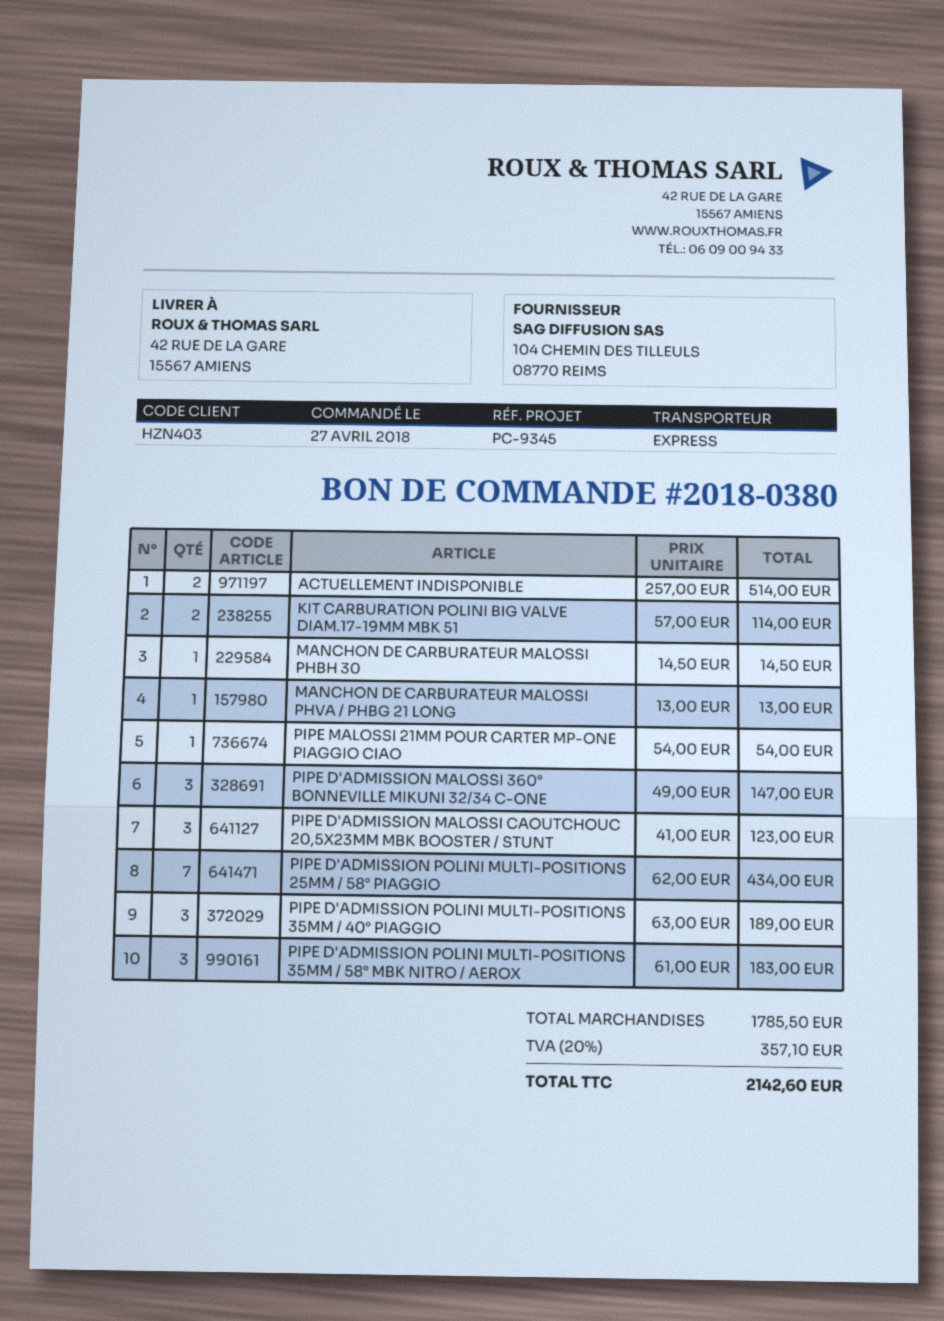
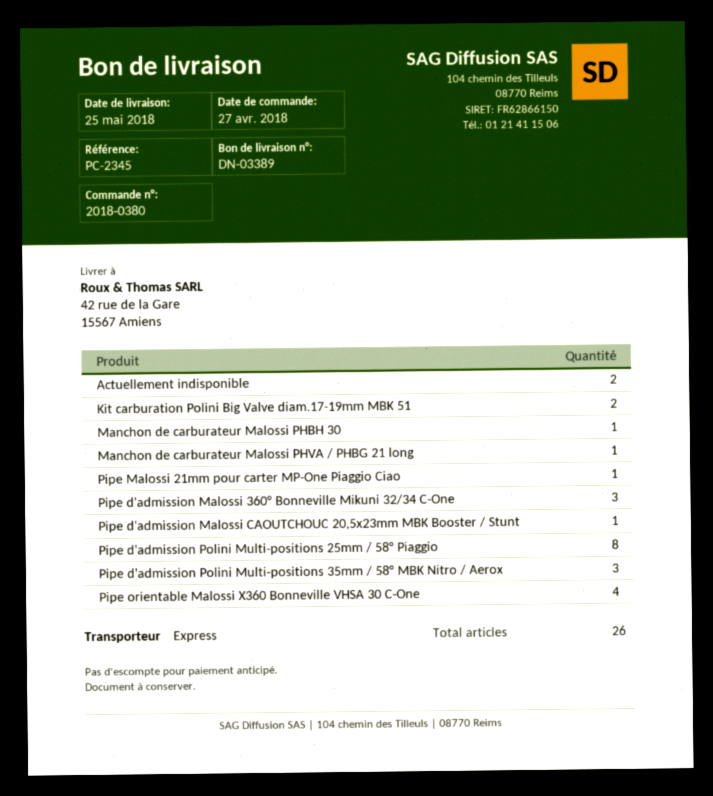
reference: PC-9345 -> PC-2345
PIPE D'ADMISSION MALOSSI CAOUTCHOUC 20,5X23MM MBK BOOSTER / STUNT: 3 -> 1
PIPE D'ADMISSION POLINI MULTI-POSITIONS 25MM / 58° PIAGGIO: 7 -> 8
PIPE D'ADMISSION POLINI MULTI-POSITIONS 35MM / 40° PIAGGIO: 3 -> none
Pipe orientable Malossi X360 Bonneville VHSA 30 C-One: none -> 4

